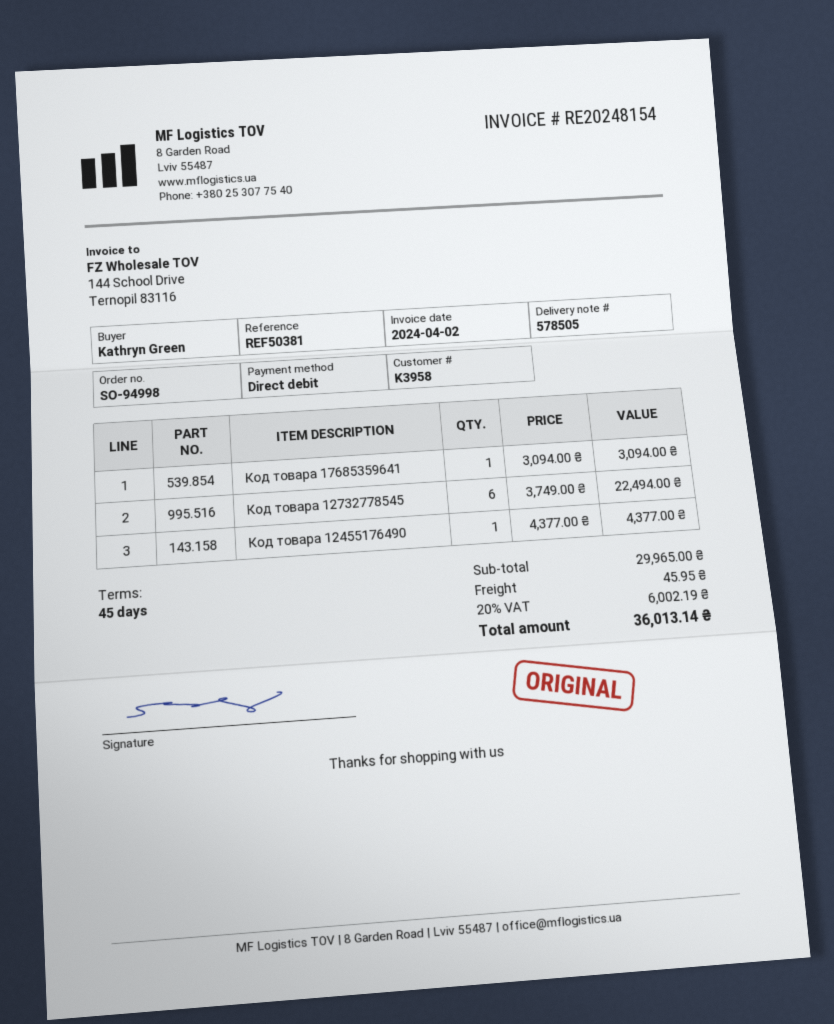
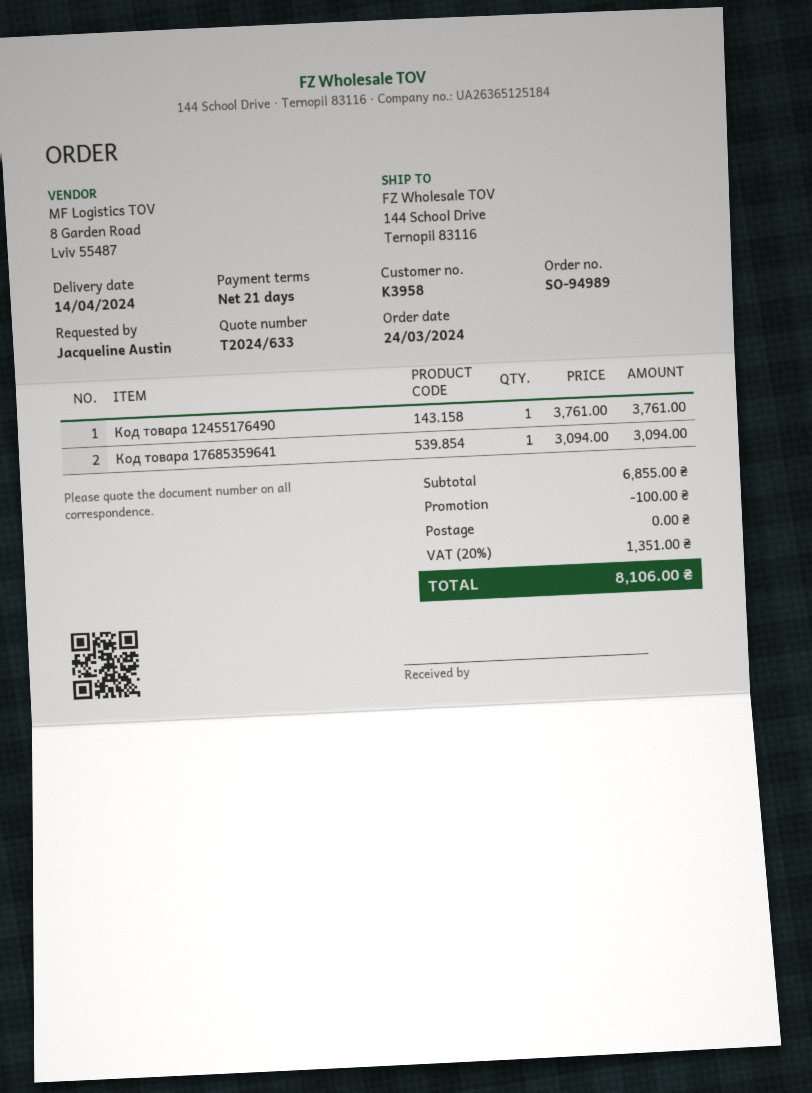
order number: SO-94998 -> SO-94989
payment terms: 45 days -> 21 days
ordered by: Kathryn Green -> Jacqueline Austin
Код товара 12732778545: 6 x 3749.00 = 22494.00 -> none
Код товара 12455176490: 1 x 4377.00 = 4377.00 -> 1 x 3761.00 = 3761.00
subtotal: 29965.00 -> 6855.00
discount: none -> 100.00
shipping: 45.95 -> 0.00
tax: 20% = 6002.19 -> 20% = 1351.00
total: 36013.14 -> 8106.00

